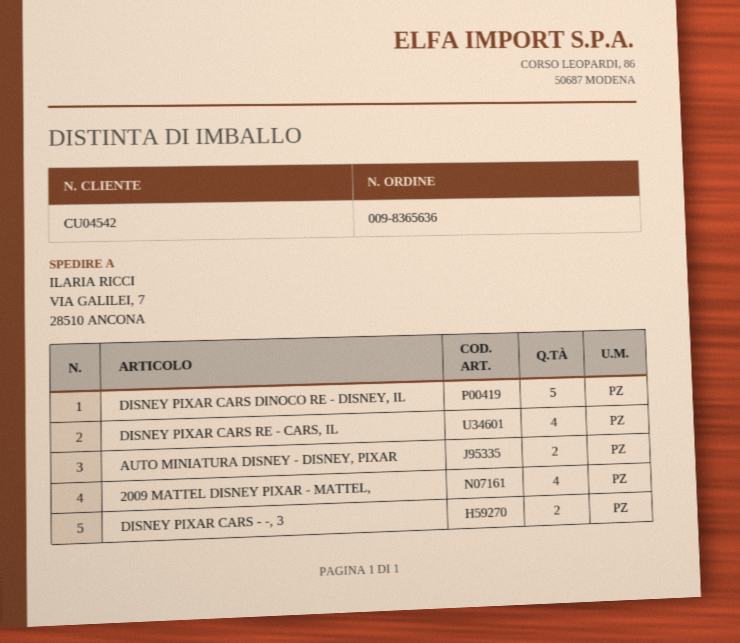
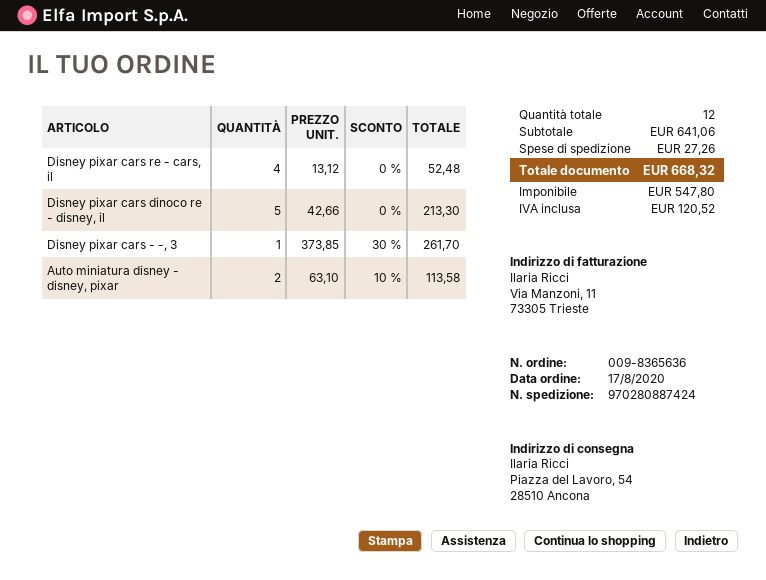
ship to: VIA GALILEI, 7, 28510 ANCONA -> Piazza del Lavoro, 54, 28510 Ancona
2009 MATTEL DISNEY PIXAR - MATTEL,: 4 -> none
DISNEY PIXAR CARS - -, 3: 2 -> 1

